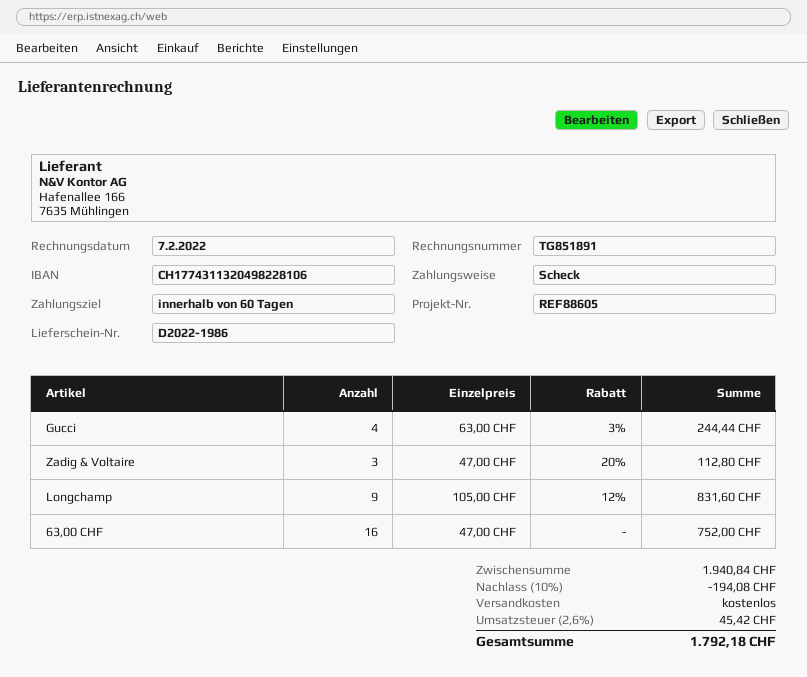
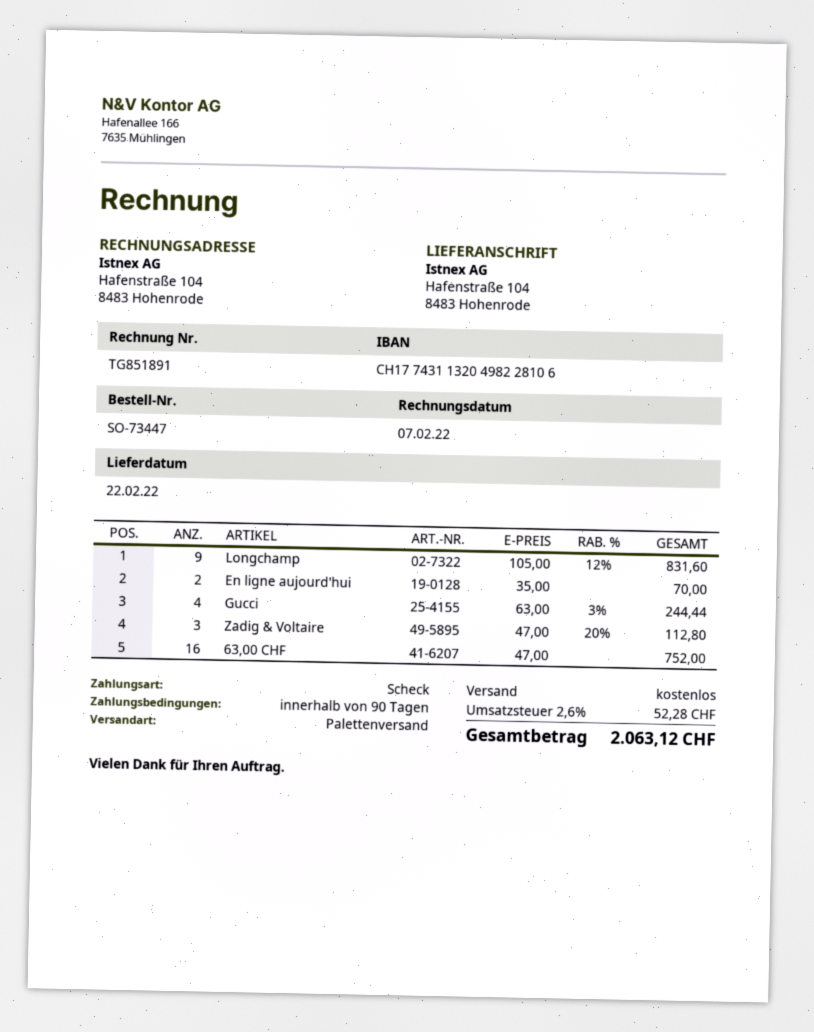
payment terms: 60 days -> 90 days
En ligne aujourd'hui: none -> 2 x 35.00 = 70.00
discount: 10% = 194.08 -> none
tax: 2.6% = 45.42 -> 2.6% = 52.28
total: 1792.18 -> 2063.12

